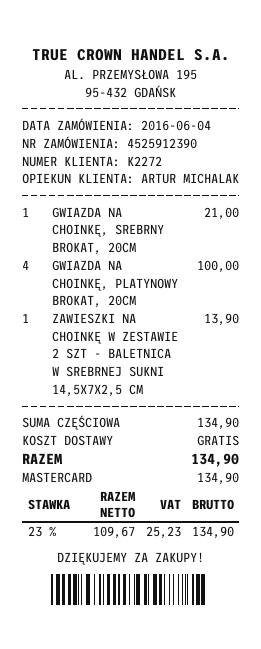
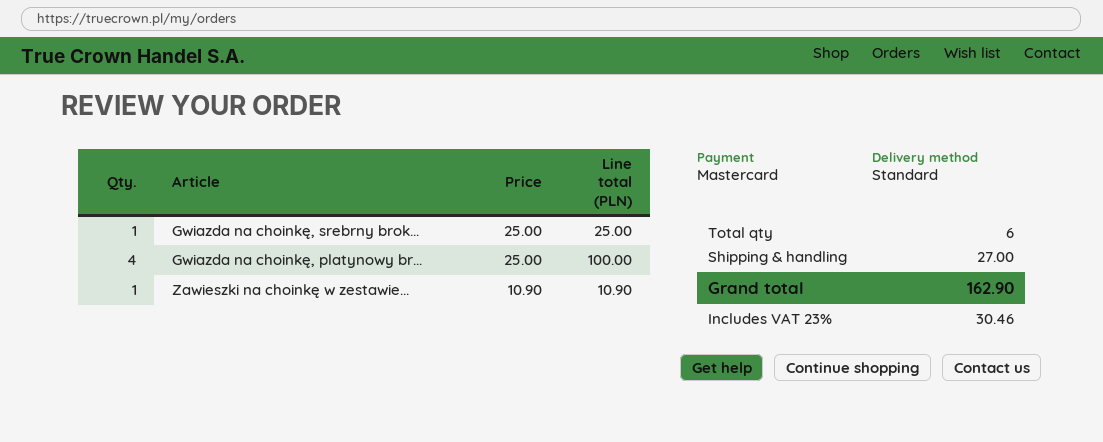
GWIAZDA NA CHOINKĘ, SREBRNY BROKAT, 20CM: 1 for 21.00 -> 1 for 25.00
ZAWIESZKI NA CHOINKĘ W ZESTAWIE 2 SZT - BALETNICA W SREBRNEJ SUKNI 14,5X7X2,5 CM: 1 for 13.90 -> 1 for 10.90
shipping: 0.00 -> 27.00
tax: 23% = 25.23 -> 23% = 30.46
total: 134.90 -> 162.90

